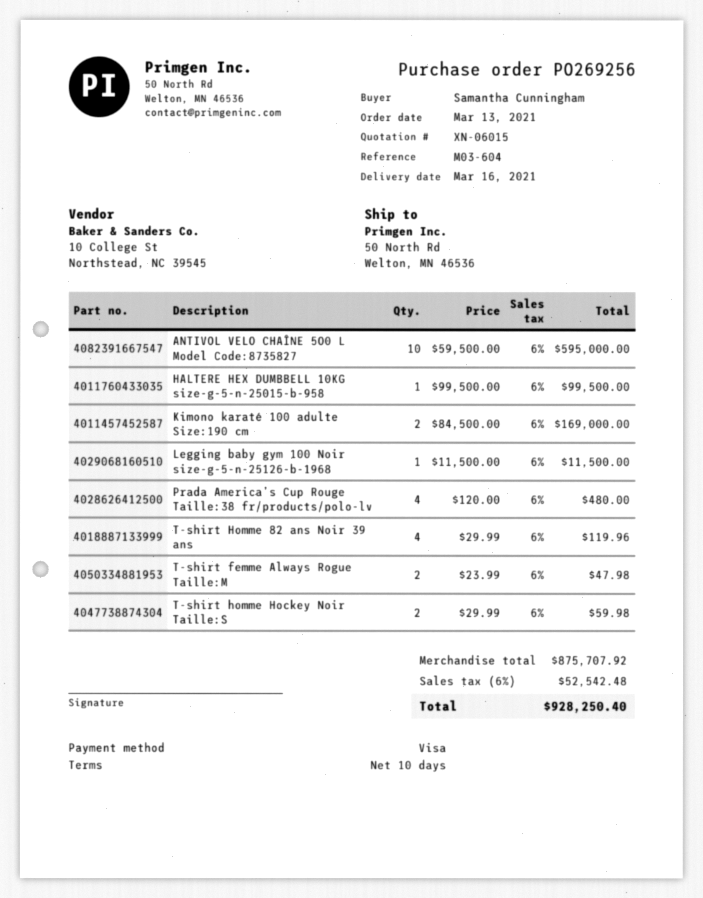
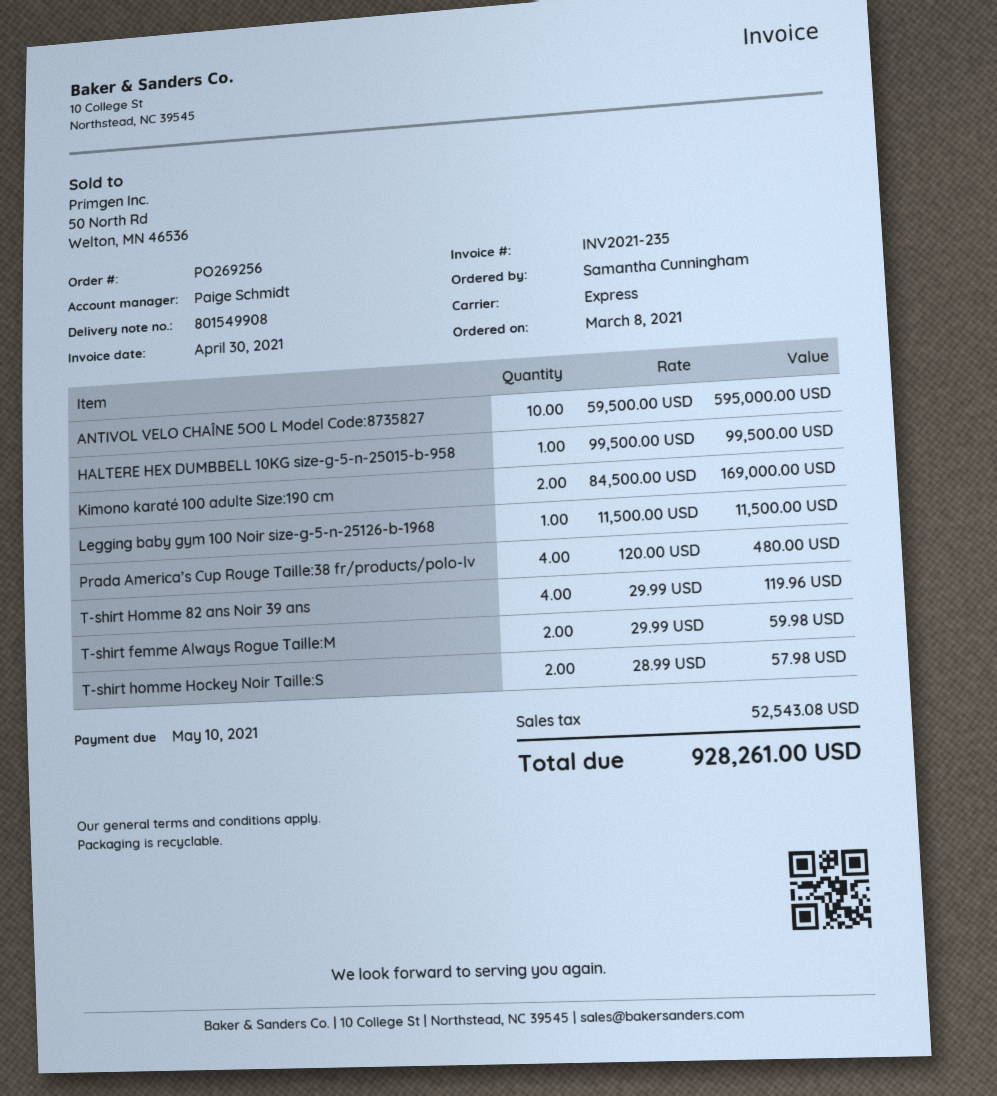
order date: 2021-03-13 -> 2021-03-08
T-shirt femme Always Rogue Taille:M: 2 x 23.99 = 47.98 -> 2 x 29.99 = 59.98
T-shirt homme Hockey Noir Taille:S: 2 x 29.99 = 59.98 -> 2 x 28.99 = 57.98
tax: 52542.48 -> 52543.08
total: 928250.40 -> 928261.00

